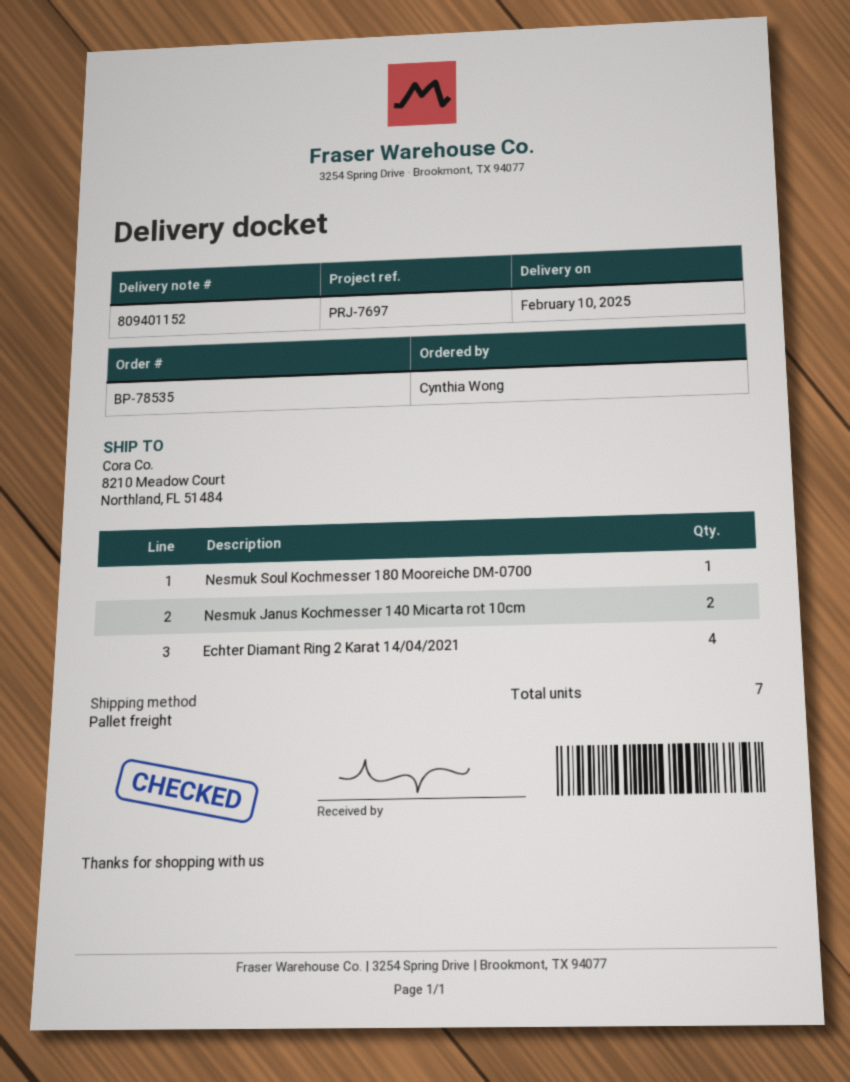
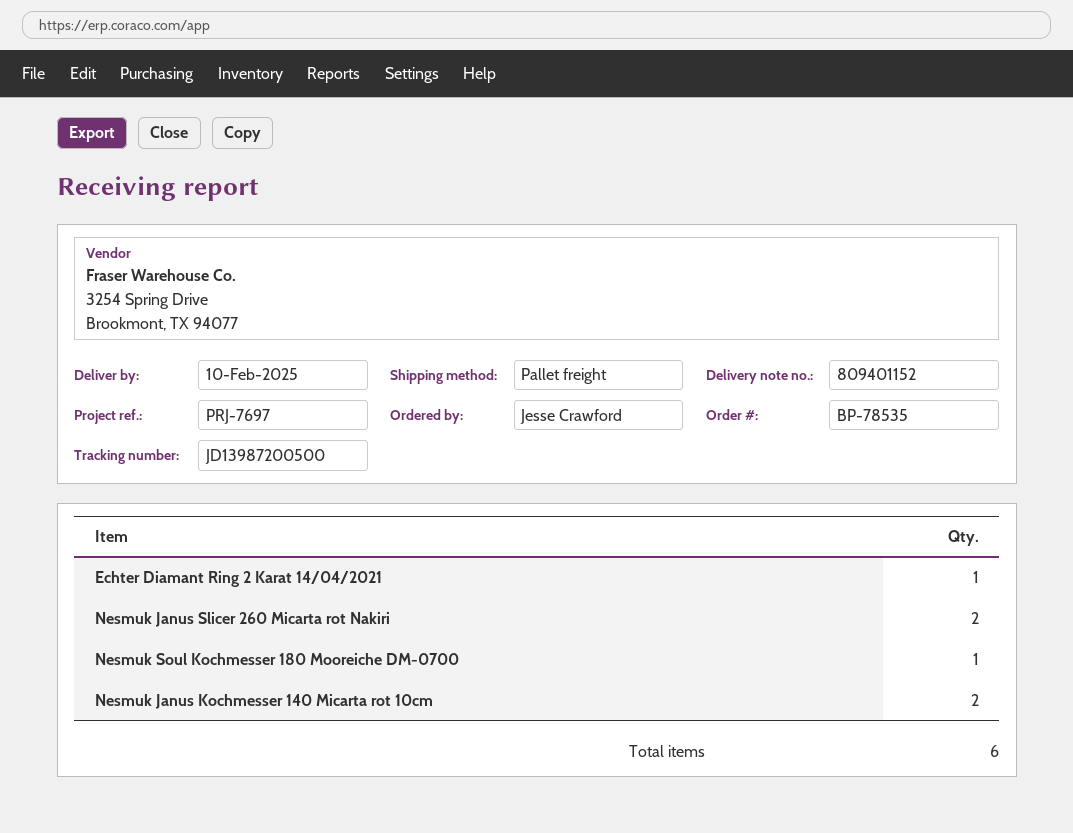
ordered by: Cynthia Wong -> Jesse Crawford
Echter Diamant Ring 2 Karat 14/04/2021: 4 -> 1
Nesmuk Janus Slicer 260 Micarta rot Nakiri: none -> 2
total quantity: 7 -> 6

